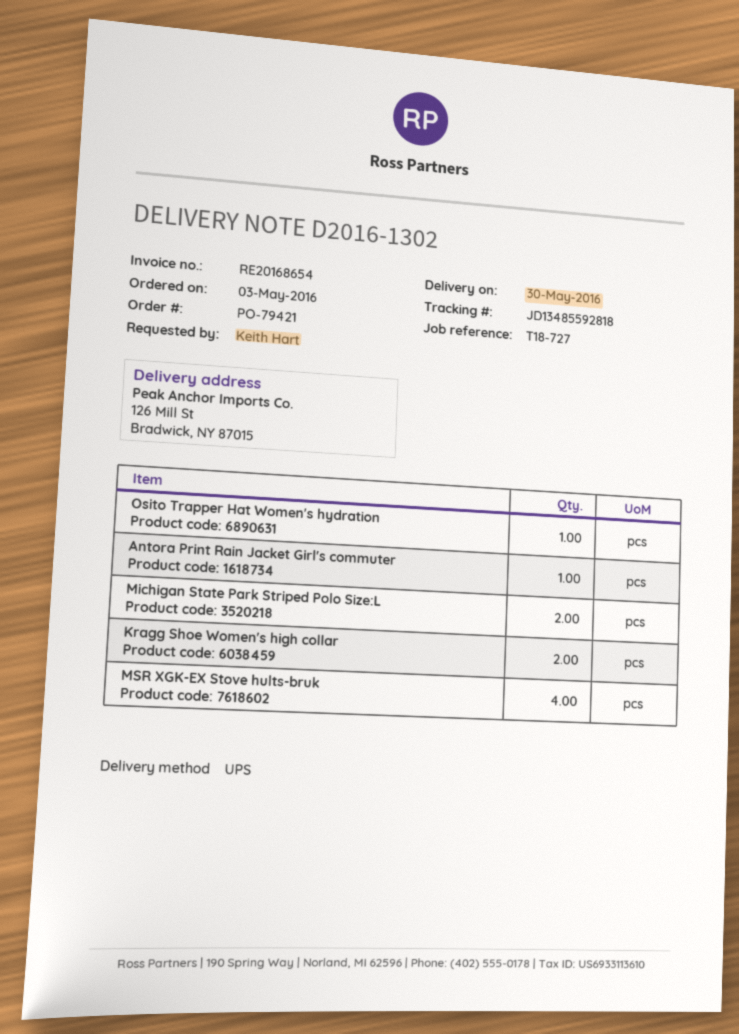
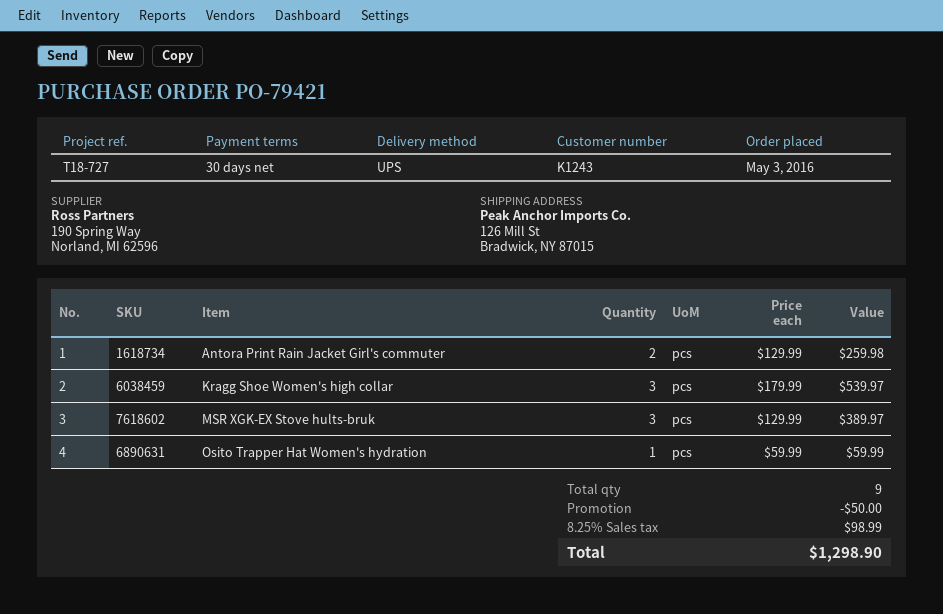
Antora Print Rain Jacket Girl's commuter: 1 -> 2
Michigan State Park Striped Polo Size:L: 2 -> none
Kragg Shoe Women's high collar: 2 -> 3
MSR XGK-EX Stove hults-bruk: 4 -> 3

